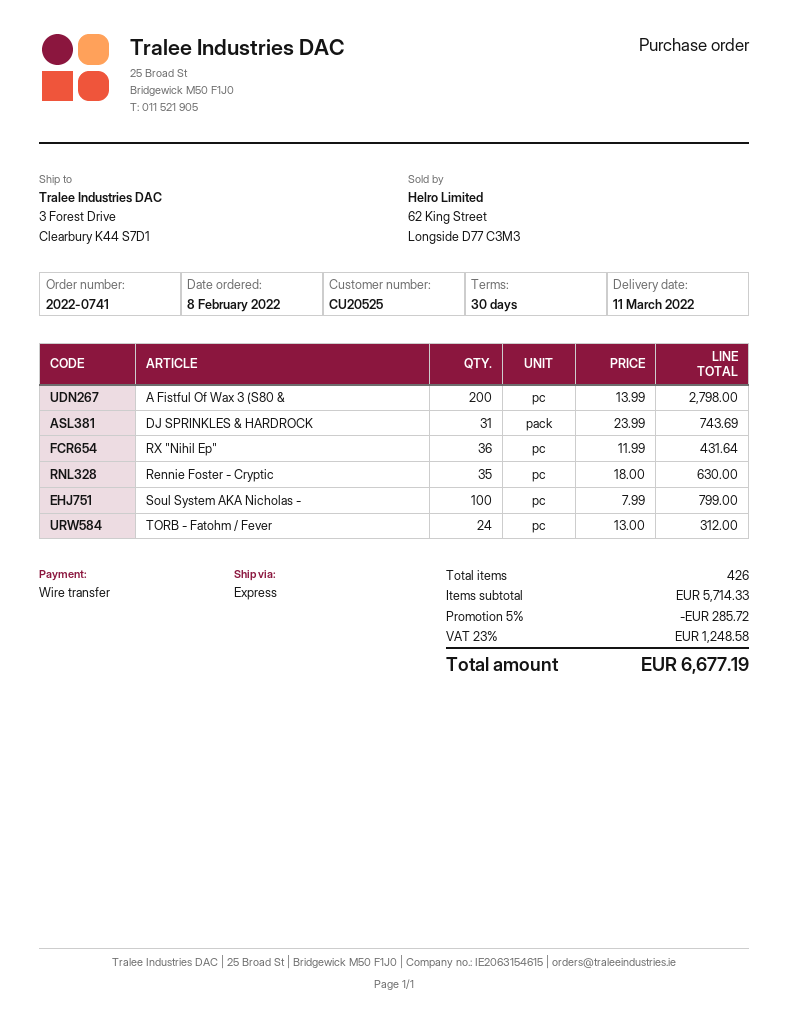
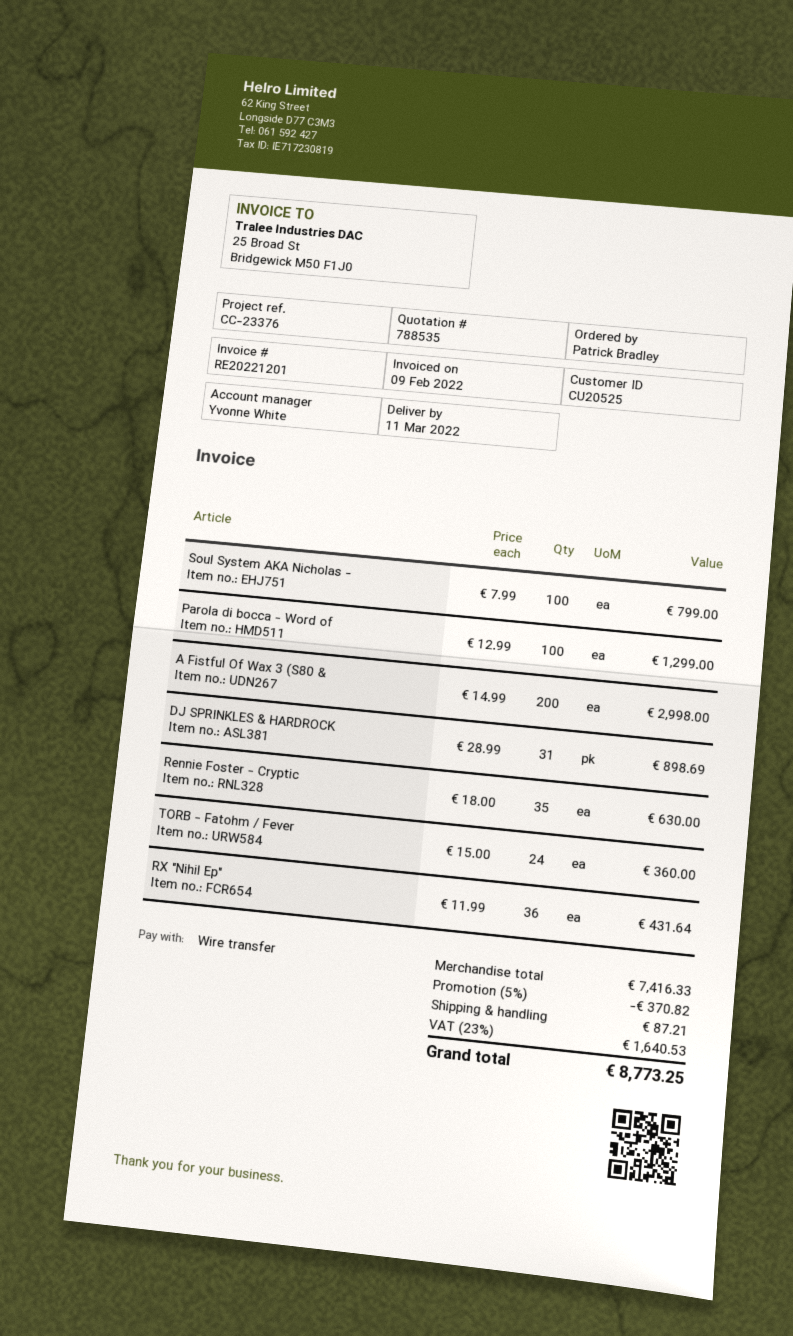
A Fistful Of Wax 3 (S80 &: 200 x 13.99 = 2798.00 -> 200 x 14.99 = 2998.00
DJ SPRINKLES & HARDROCK: 31 x 23.99 = 743.69 -> 31 x 28.99 = 898.69
TORB - Fatohm / Fever: 24 x 13.00 = 312.00 -> 24 x 15.00 = 360.00
Parola di bocca - Word of: none -> 100 x 12.99 = 1299.00
subtotal: 5714.33 -> 7416.33
discount: 5% = 285.72 -> 5% = 370.82
shipping: none -> 87.21
tax: 23% = 1248.58 -> 23% = 1640.53
total: 6677.19 -> 8773.25

